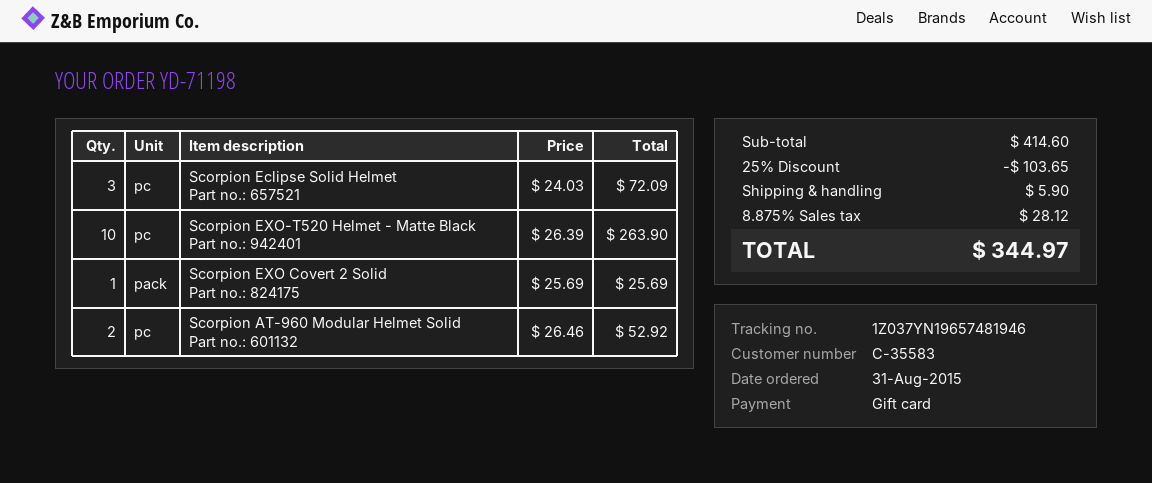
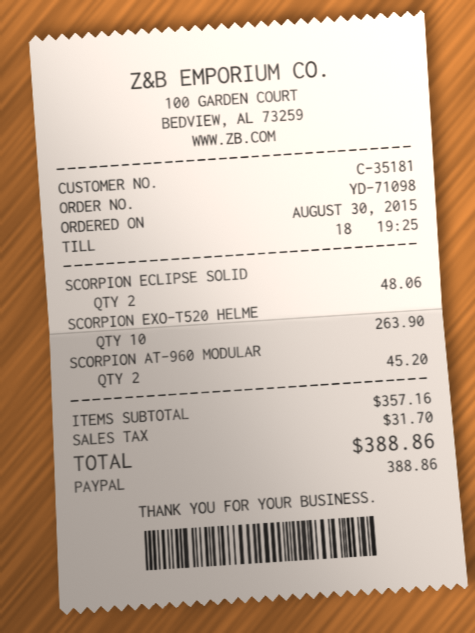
order number: YD-71198 -> YD-71098
order date: 2015-08-31 -> 2015-08-30
customer number: C-35583 -> C-35181
payment method: gift card -> PayPal
Scorpion Eclipse Solid Helmet: 3 for 72.09 -> 2 for 48.06
Scorpion EXO Covert 2 Solid: 1 for 25.69 -> none
Scorpion AT-960 Modular Helmet Solid: 2 for 52.92 -> 2 for 45.20
subtotal: 414.60 -> 357.16
discount: 25% = 103.65 -> none
shipping: 5.90 -> none
tax: 28.12 -> 31.70
total: 344.97 -> 388.86

